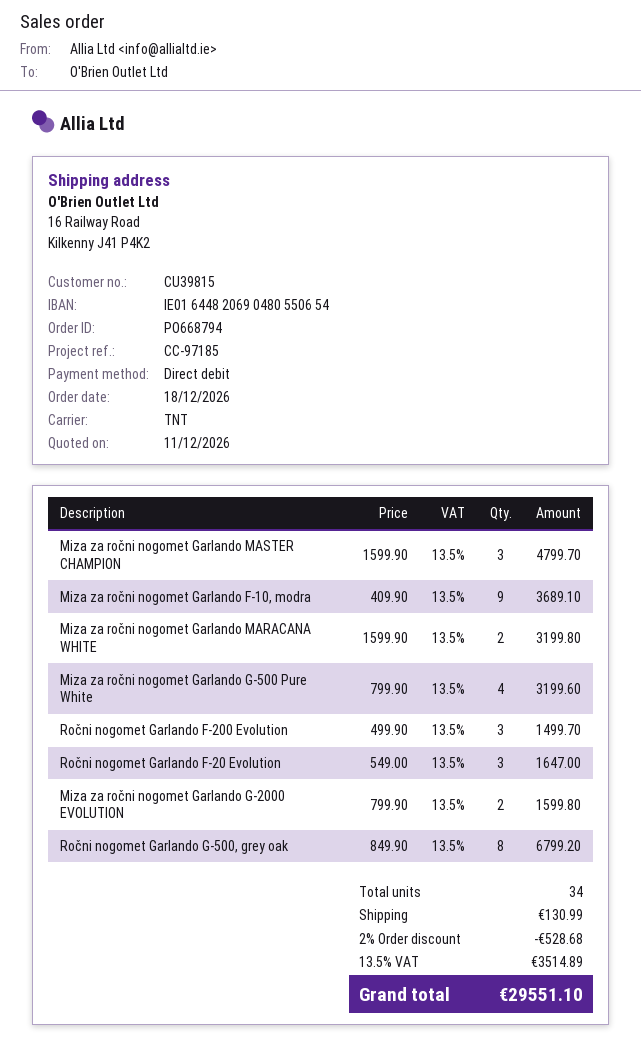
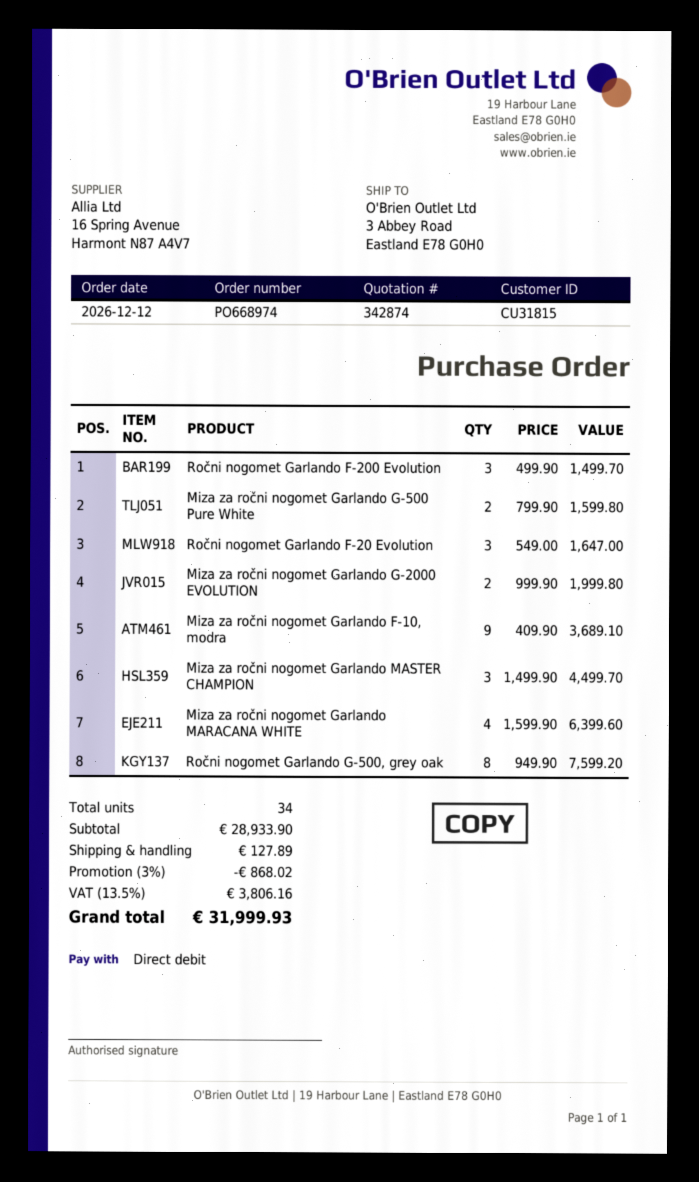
order number: PO668794 -> PO668974
order date: 2026-12-18 -> 2026-12-12
customer number: CU39815 -> CU31815
ship to: 16 Railway Road, Kilkenny J41 P4K2 -> 3 Abbey Road, Eastland E78 G0H0
Miza za ročni nogomet Garlando MASTER CHAMPION: 3 x 1599.90 = 4799.70 -> 3 x 1499.90 = 4499.70
Miza za ročni nogomet Garlando MARACANA WHITE: 2 x 1599.90 = 3199.80 -> 4 x 1599.90 = 6399.60
Miza za ročni nogomet Garlando G-500 Pure White: 4 x 799.90 = 3199.60 -> 2 x 799.90 = 1599.80
Miza za ročni nogomet Garlando G-2000 EVOLUTION: 2 x 799.90 = 1599.80 -> 2 x 999.90 = 1999.80
Ročni nogomet Garlando G-500, grey oak: 8 x 849.90 = 6799.20 -> 8 x 949.90 = 7599.20
discount: 2% = 528.68 -> 3% = 868.02
shipping: 130.99 -> 127.89
tax: 13.5% = 3514.89 -> 13.5% = 3806.16
total: 29551.10 -> 31999.93

